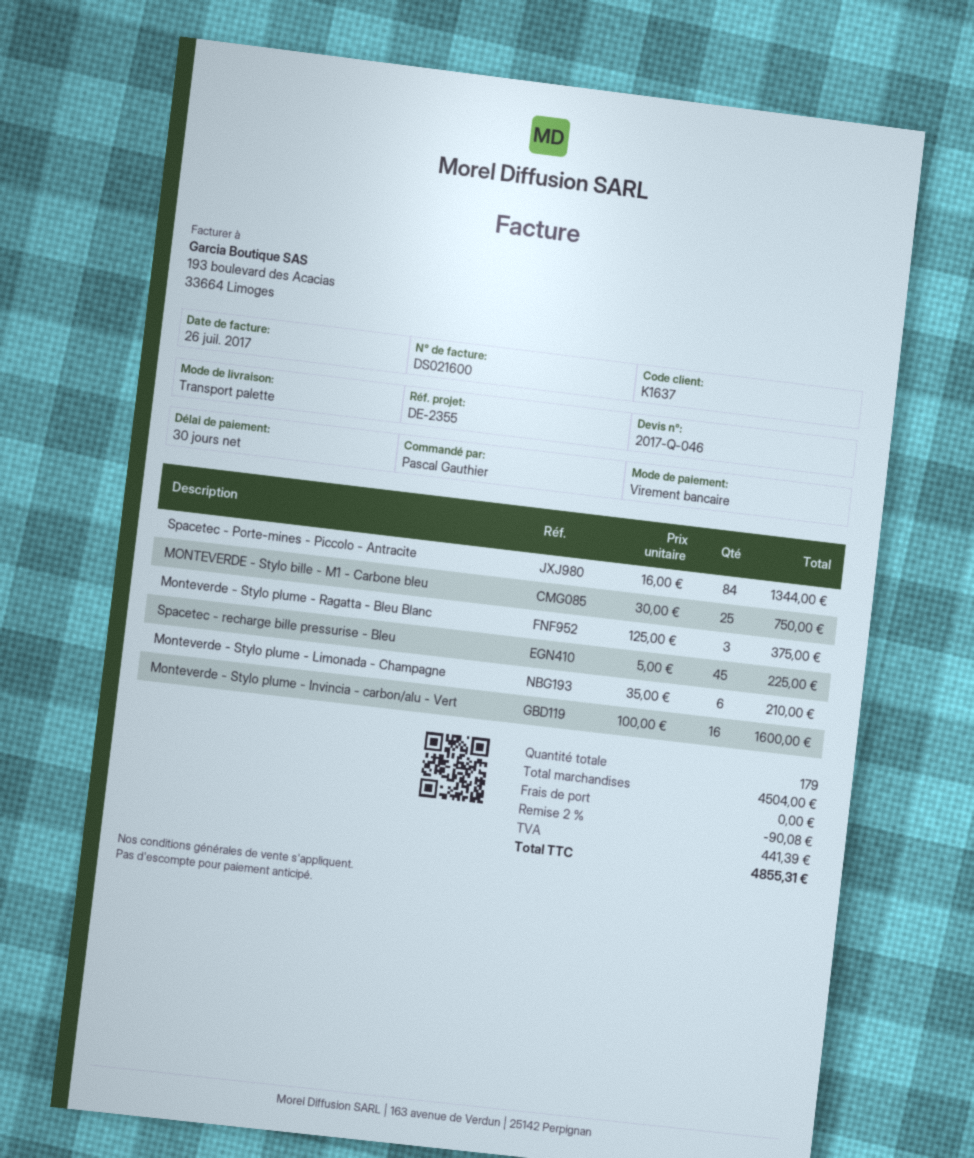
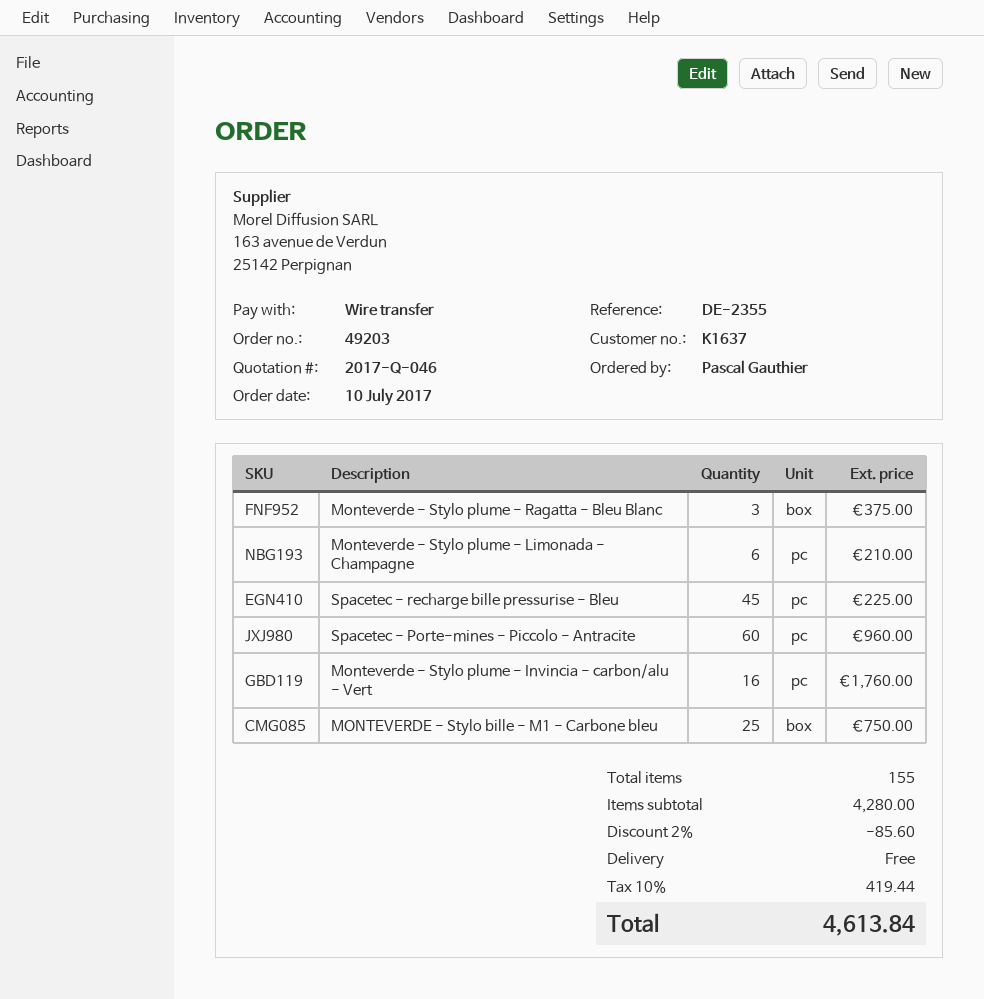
Spacetec - Porte-mines - Piccolo - Antracite: 84 for 1344.00 -> 60 for 960.00
Monteverde - Stylo plume - Invincia - carbon/alu - Vert: 16 for 1600.00 -> 16 for 1760.00
total quantity: 179 -> 155
subtotal: 4504.00 -> 4280.00
discount: 2% = 90.08 -> 2% = 85.60
tax: 441.39 -> 419.44
total: 4855.31 -> 4613.84

